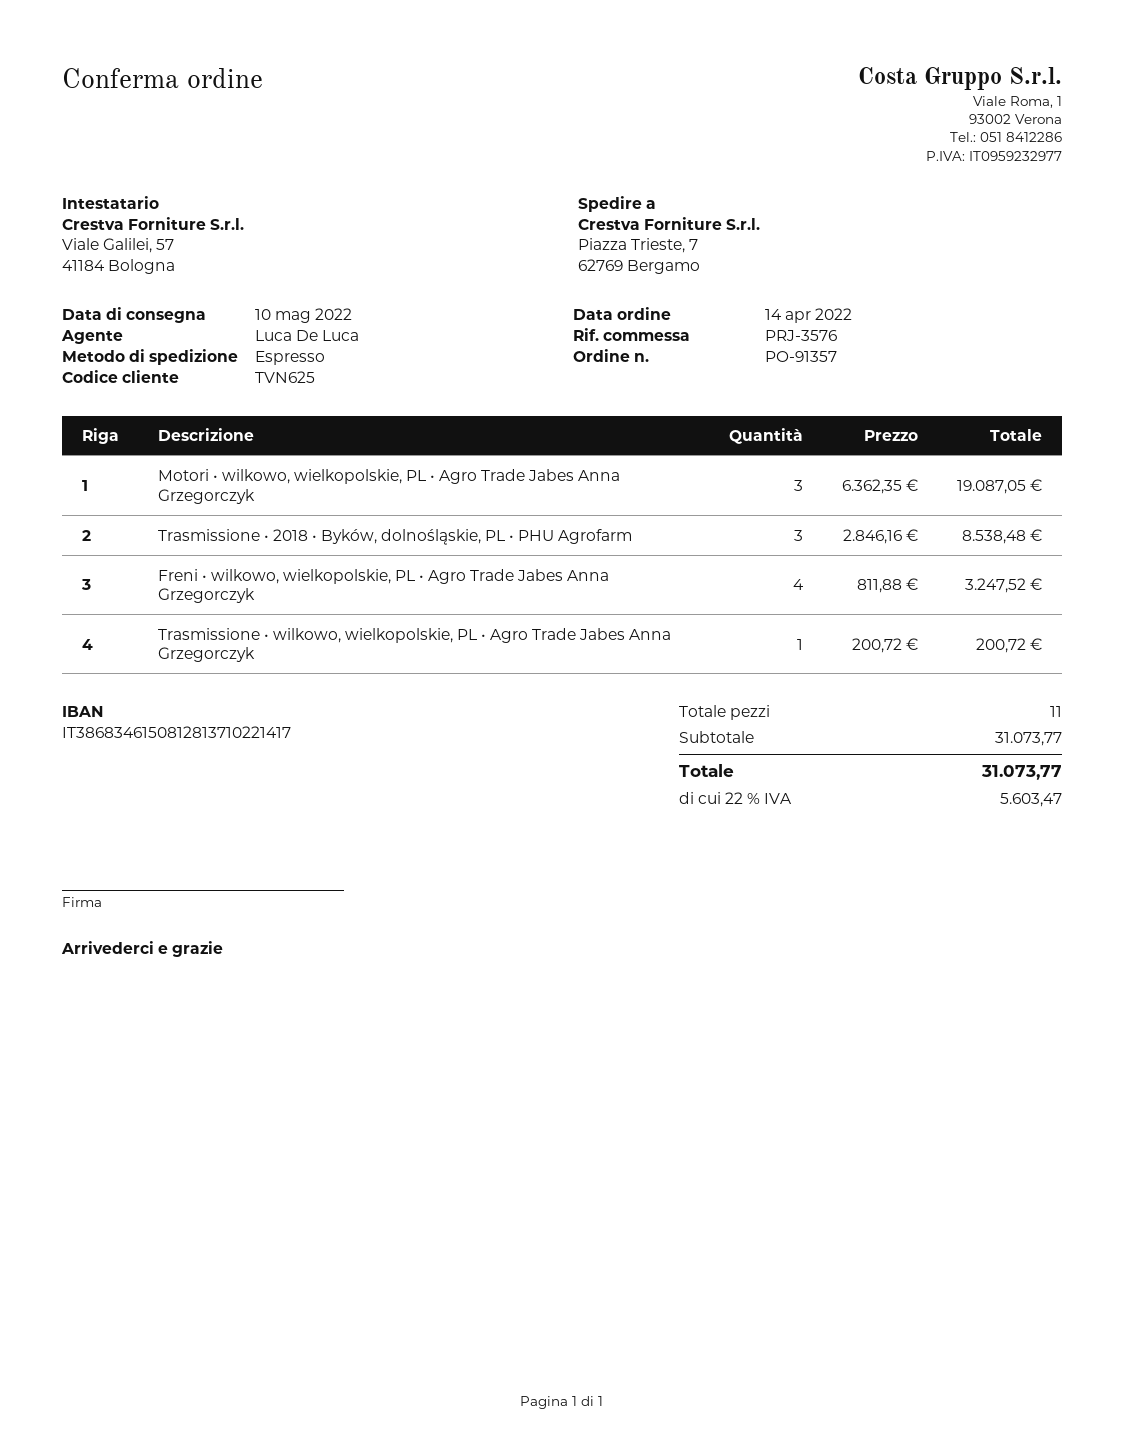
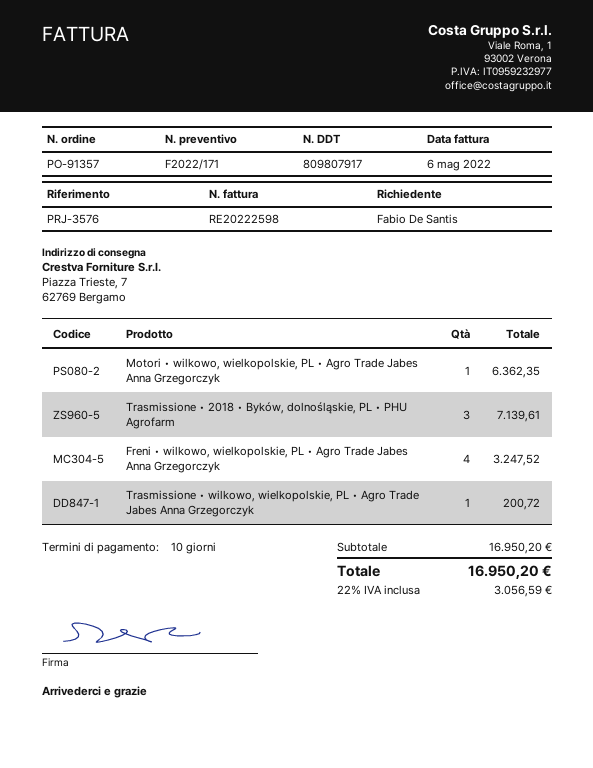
Motori • wilkowo, wielkopolskie, PL • Agro Trade Jabes Anna Grzegorczyk: 3 for 19087.05 -> 1 for 6362.35
Trasmissione • 2018 • Byków, dolnośląskie, PL • PHU Agrofarm: 3 for 8538.48 -> 3 for 7139.61
subtotal: 31073.77 -> 16950.20
tax: 22% = 5603.47 -> 22% = 3056.59
total: 31073.77 -> 16950.20

